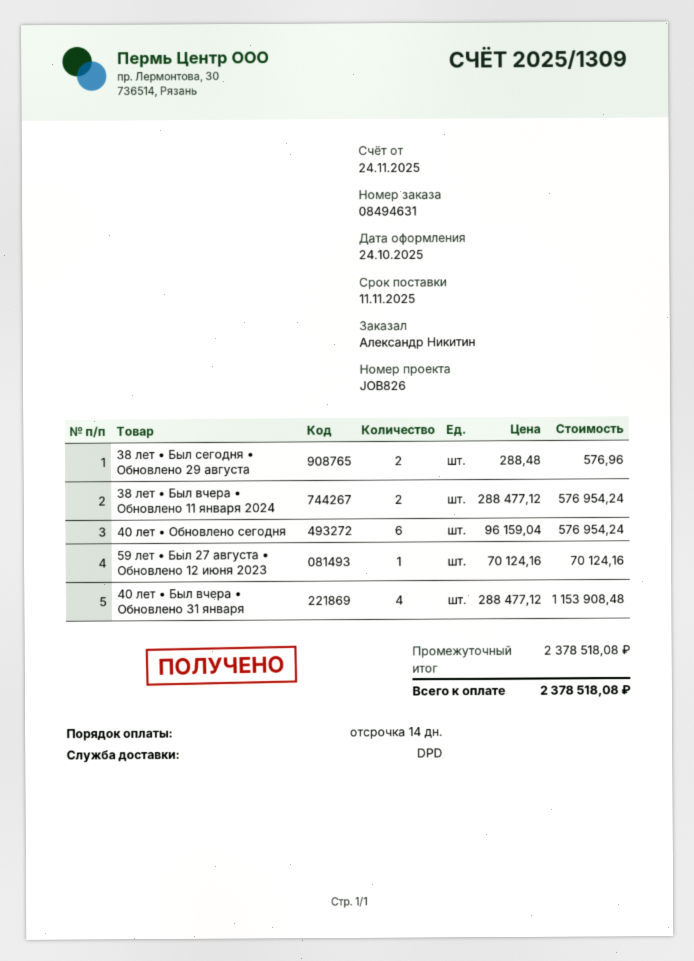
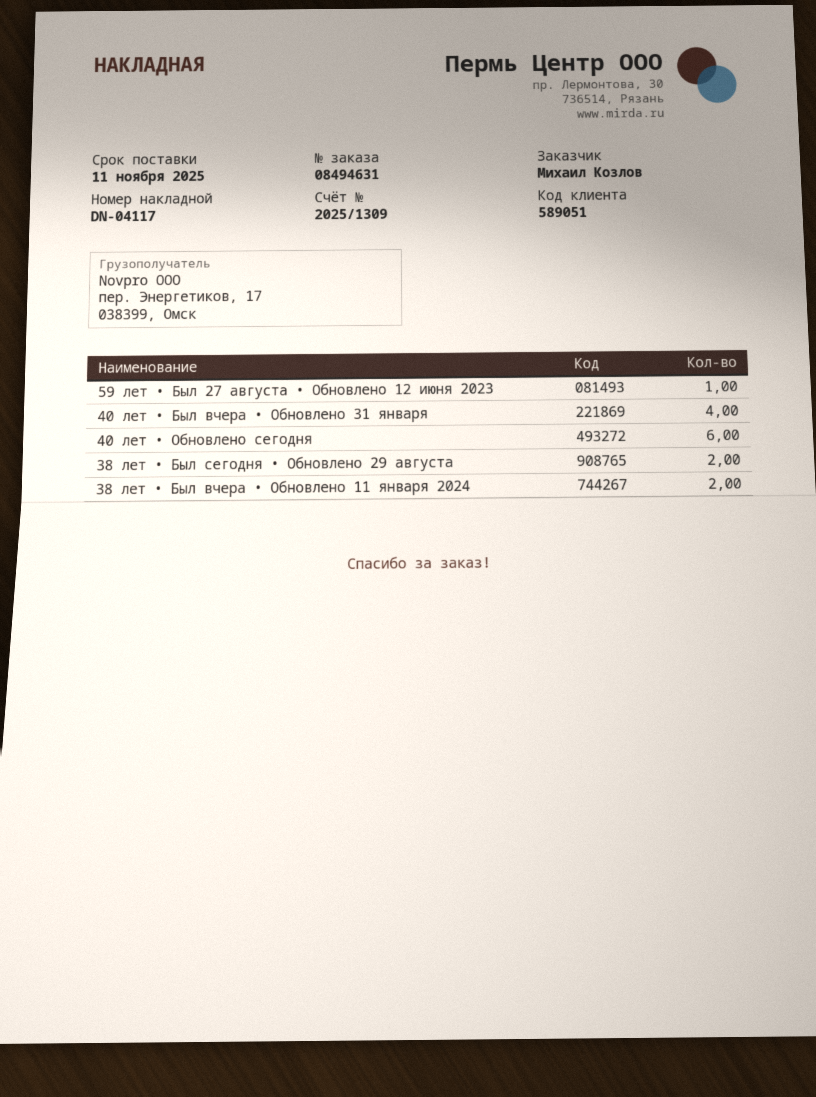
ordered by: Александр Никитин -> Михаил Козлов

